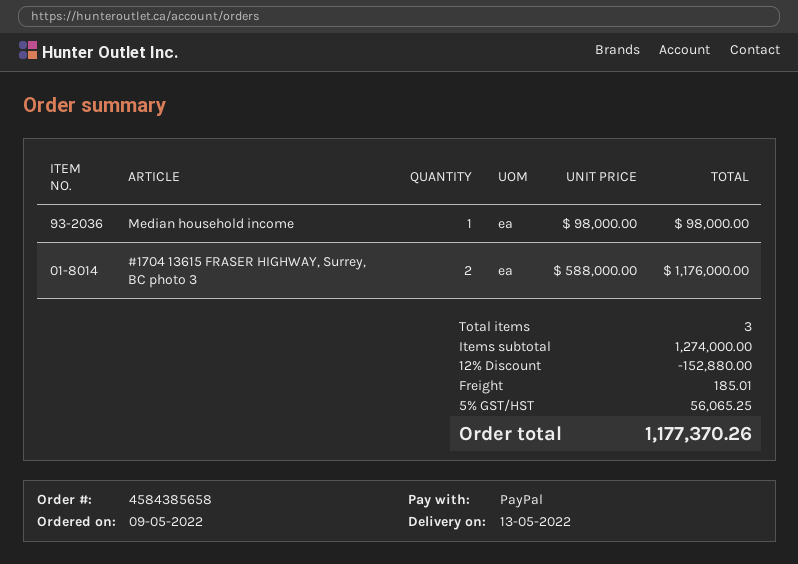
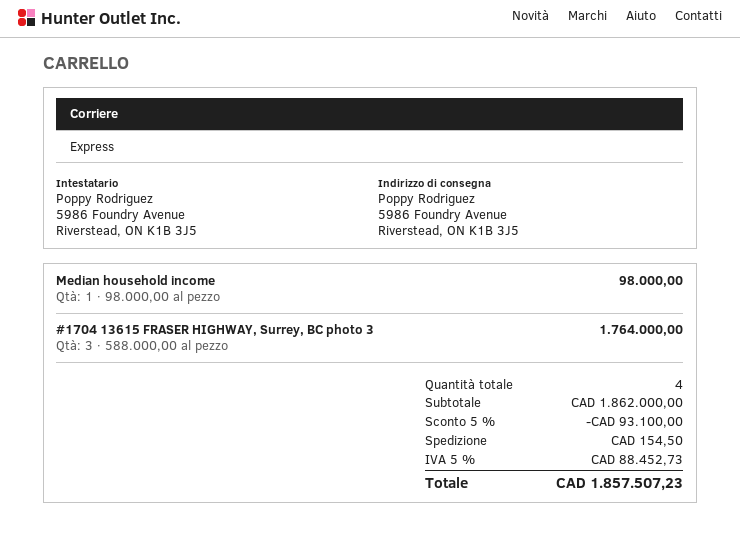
#1704 13615 FRASER HIGHWAY, Surrey, BC photo 3: 2 x 588000.00 = 1176000.00 -> 3 x 588000.00 = 1764000.00
total quantity: 3 -> 4
subtotal: 1274000.00 -> 1862000.00
discount: 12% = 152880.00 -> 5% = 93100.00
shipping: 185.01 -> 154.50
tax: 5% = 56065.25 -> 5% = 88452.73
total: 1177370.26 -> 1857507.23

